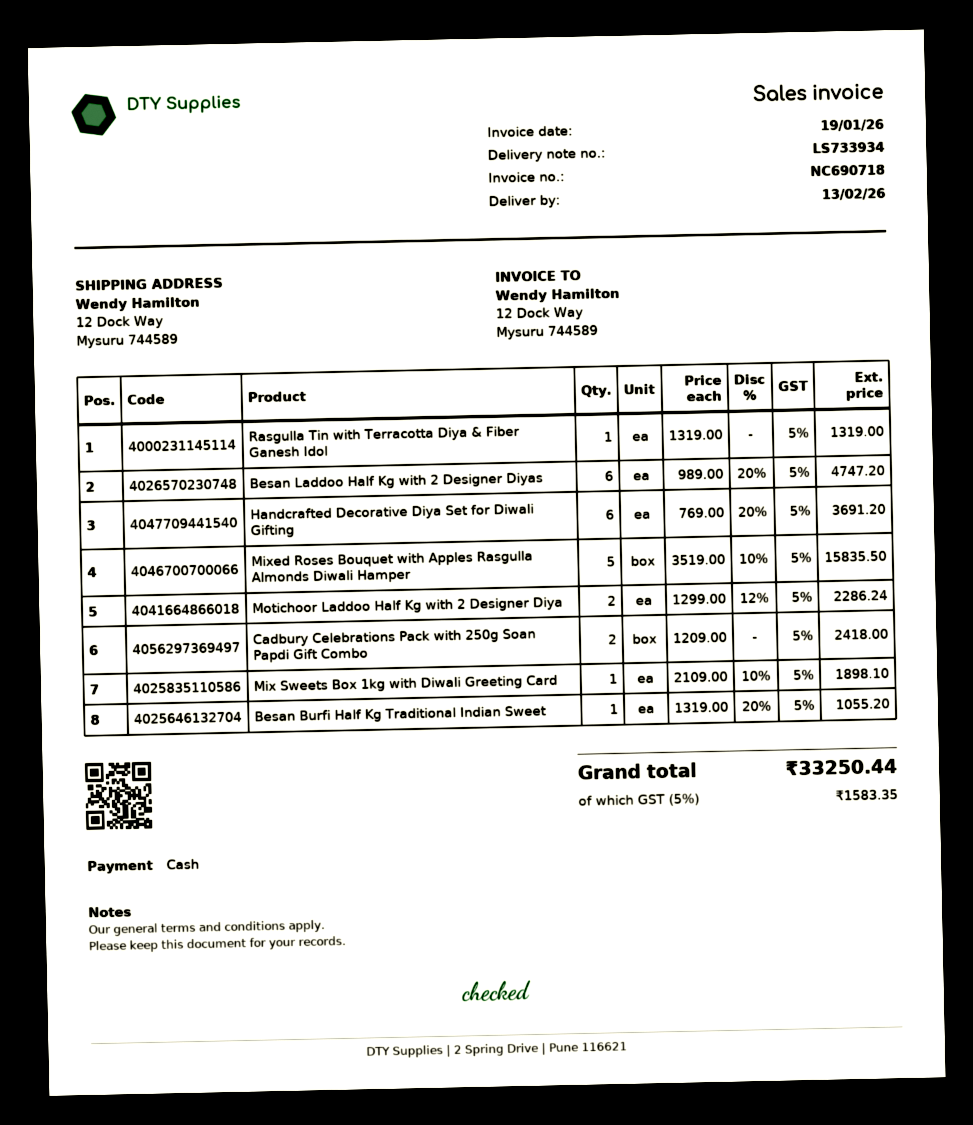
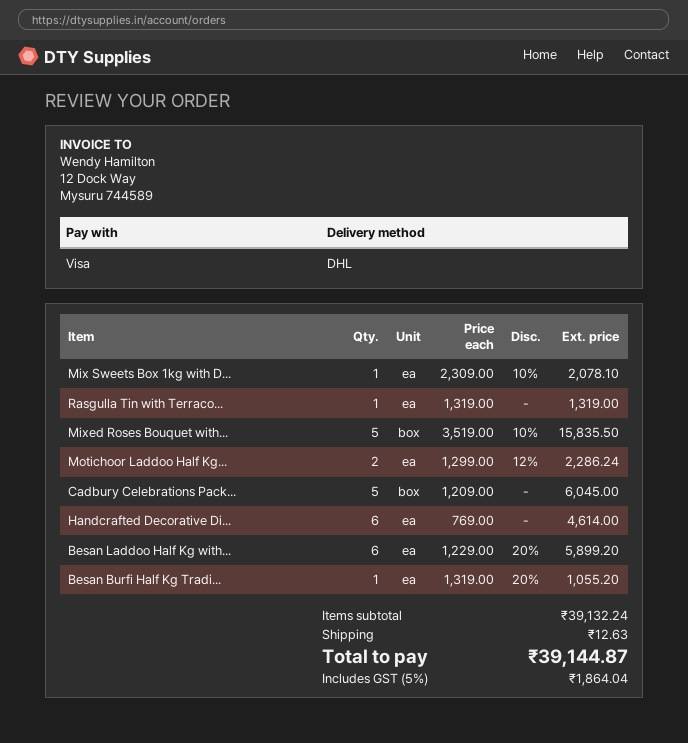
payment method: cash -> Visa
Besan Laddoo Half Kg with 2 Designer Diyas: 6 x 989.00 - 20% = 4747.20 -> 6 x 1229.00 - 20% = 5899.20
Handcrafted Decorative Diya Set for Diwali Gifting: 6 x 769.00 - 20% = 3691.20 -> 6 x 769.00 = 4614.00
Cadbury Celebrations Pack with 250g Soan Papdi Gift Combo: 2 x 1209.00 = 2418.00 -> 5 x 1209.00 = 6045.00
Mix Sweets Box 1kg with Diwali Greeting Card: 1 x 2109.00 - 10% = 1898.10 -> 1 x 2309.00 - 10% = 2078.10
shipping: none -> 12.63
tax: 5% = 1583.35 -> 5% = 1864.04
total: 33250.44 -> 39144.87

